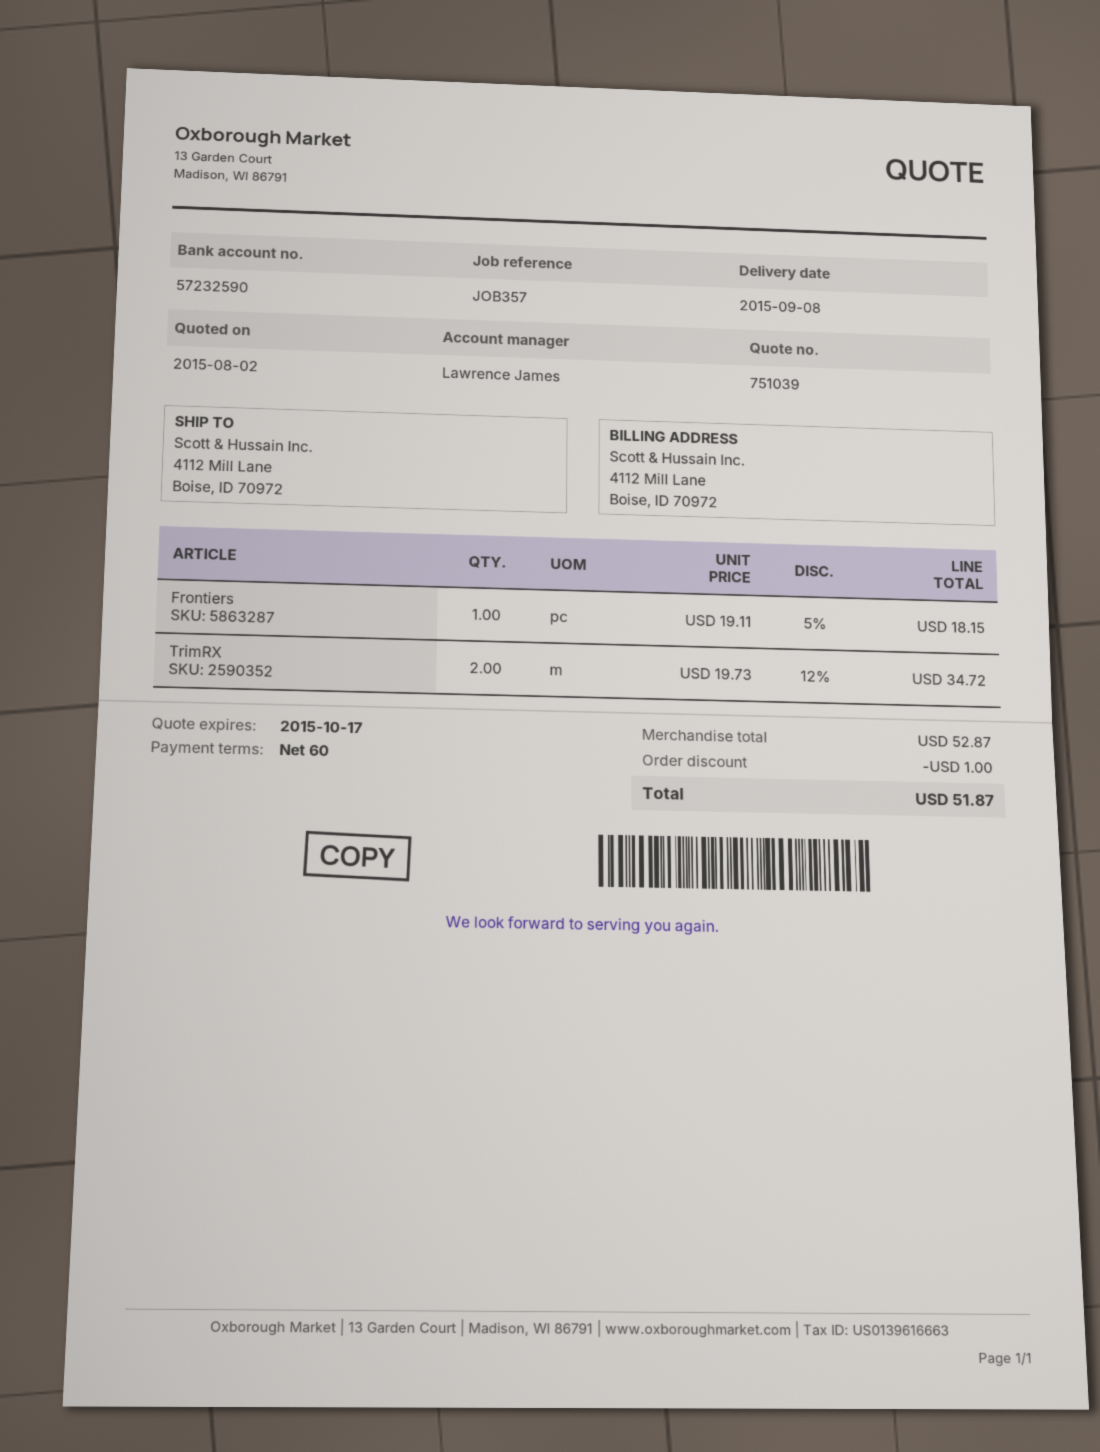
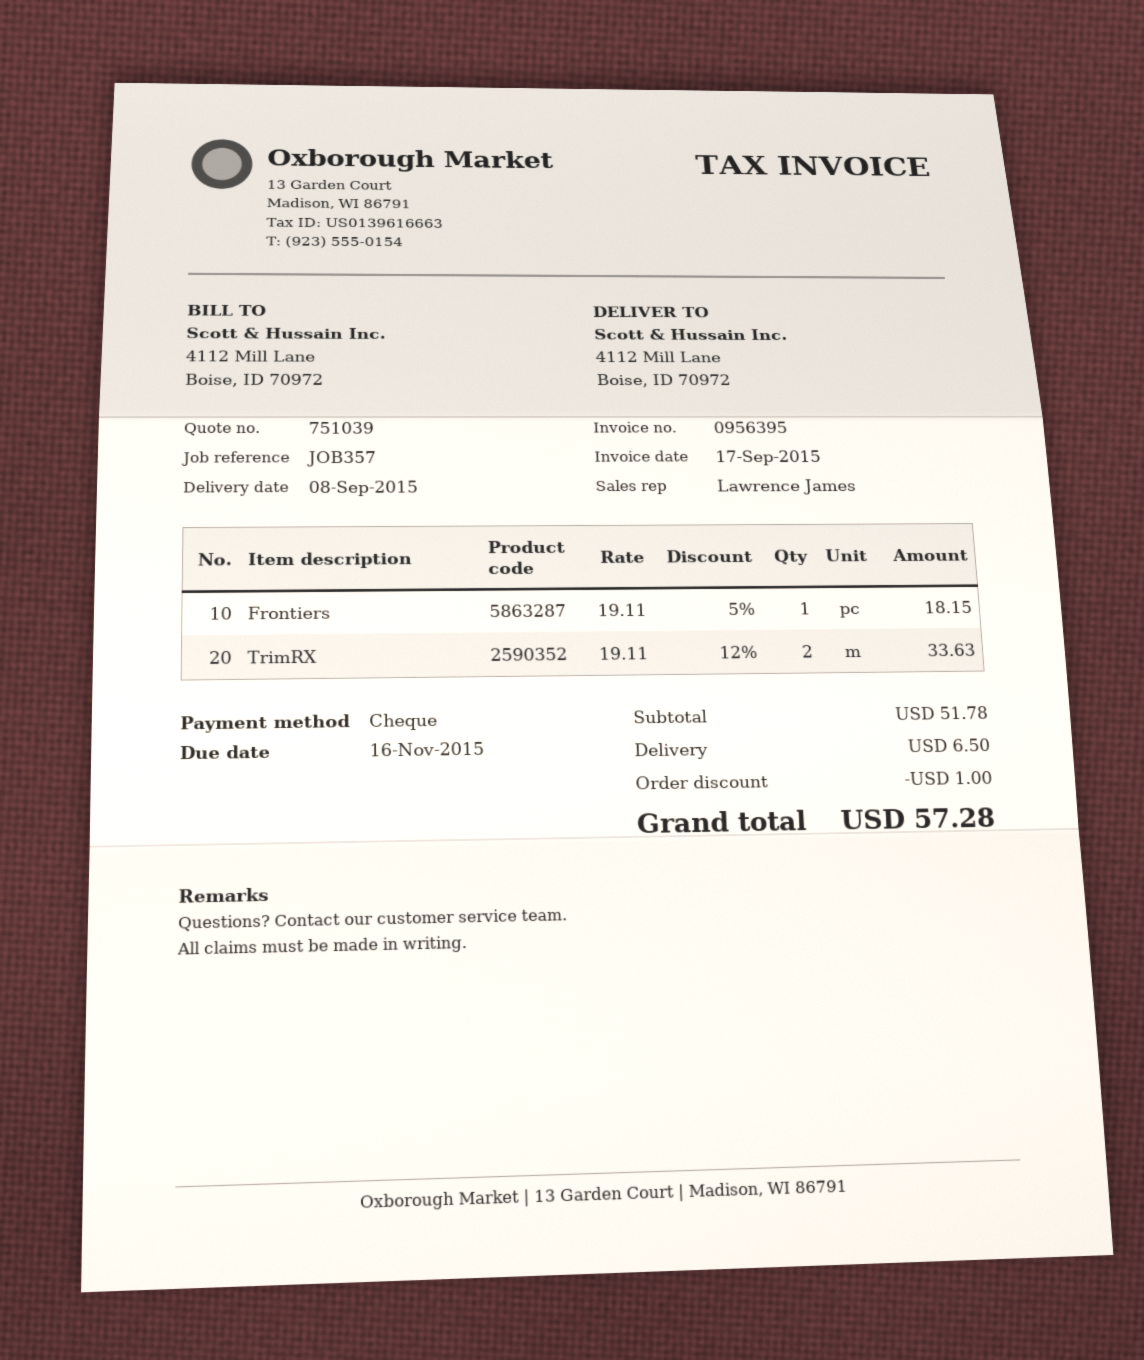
TrimRX: 2 x 19.73 - 12% = 34.72 -> 2 x 19.11 - 12% = 33.63
subtotal: 52.87 -> 51.78
shipping: none -> 6.50
total: 51.87 -> 57.28

